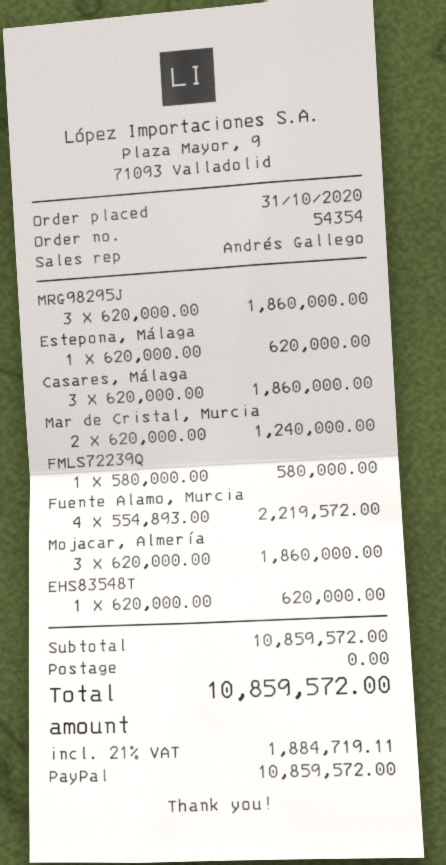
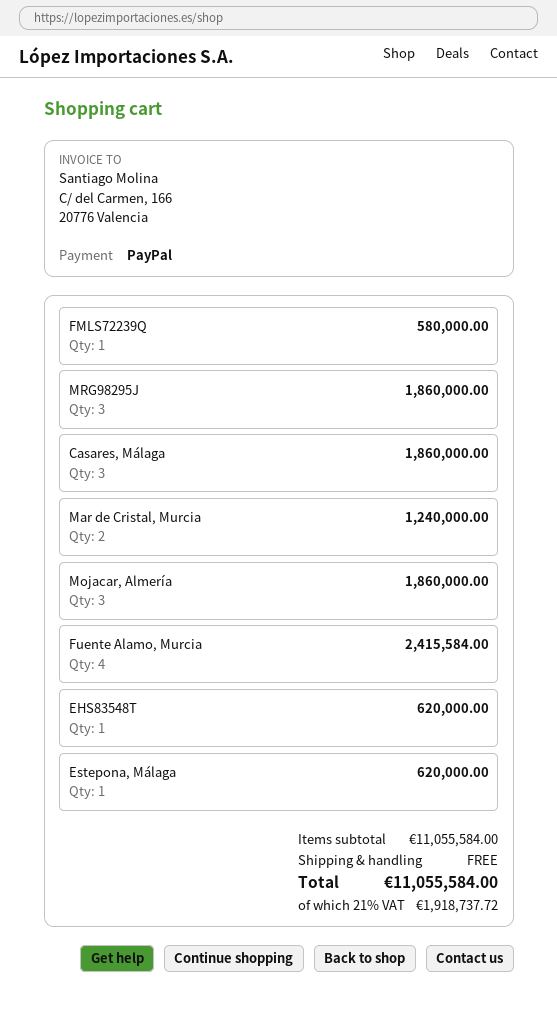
Fuente Alamo, Murcia: 4 for 2219572.00 -> 4 for 2415584.00
subtotal: 10859572.00 -> 11055584.00
tax: 21% = 1884719.11 -> 21% = 1918737.72
total: 10859572.00 -> 11055584.00

